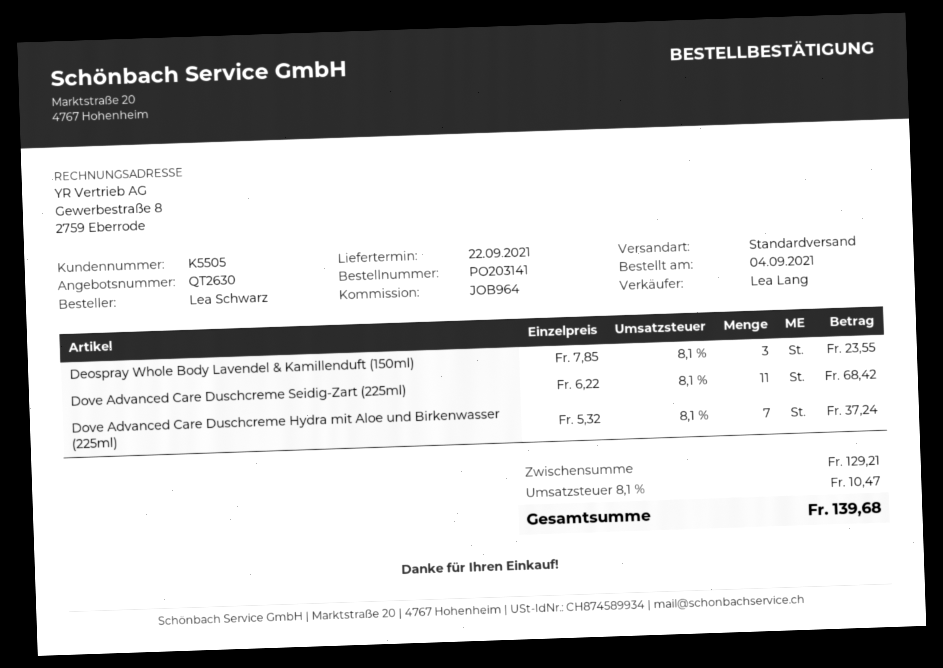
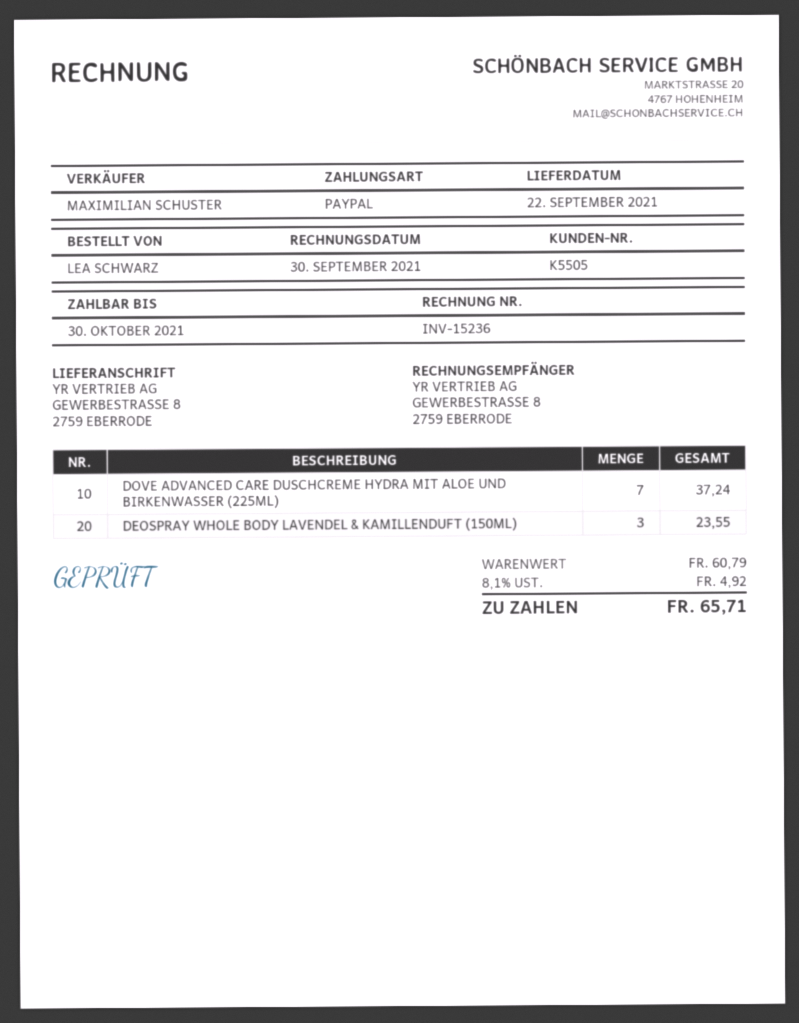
sales rep: Lea Lang -> MAXIMILIAN SCHUSTER
Dove Advanced Care Duschcreme Seidig-Zart (225ml): 11 for 68.42 -> none
subtotal: 129.21 -> 60.79
tax: 8.1% = 10.47 -> 8.1% = 4.92
total: 139.68 -> 65.71

